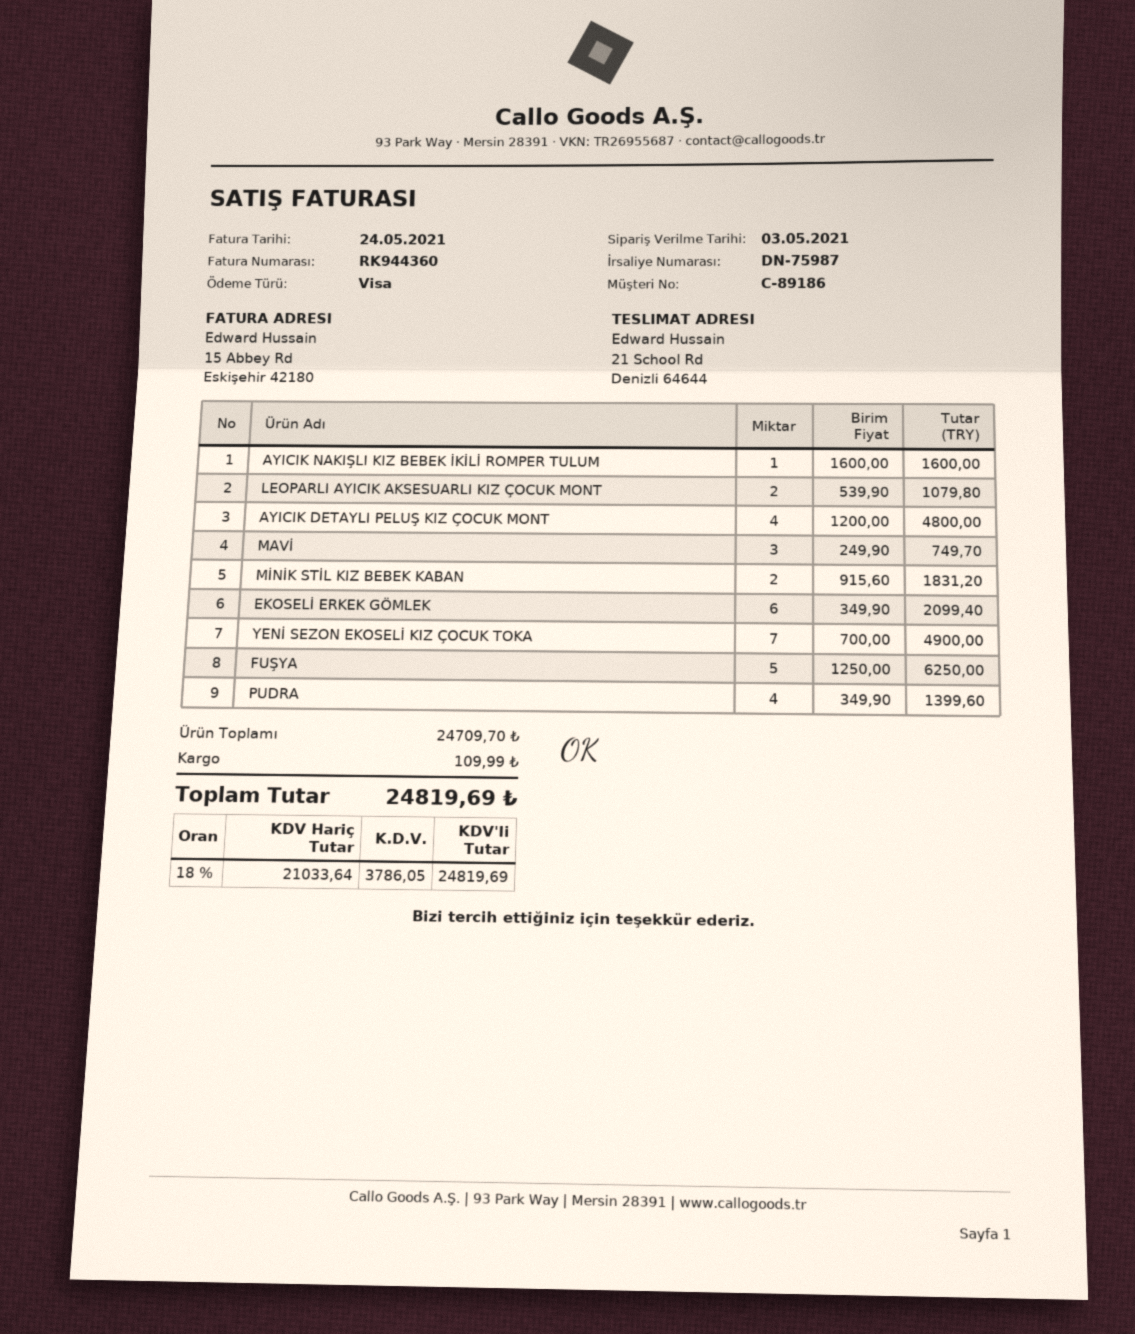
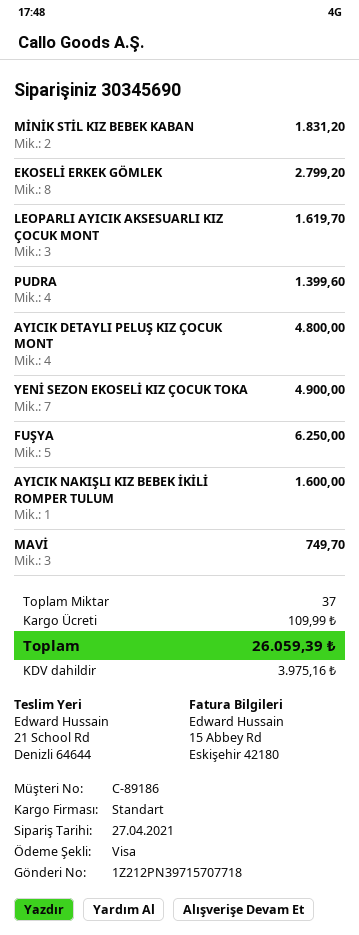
order date: 2021-05-03 -> 2021-04-27
LEOPARLI AYICIK AKSESUARLI KIZ ÇOCUK MONT: 2 for 1079.80 -> 3 for 1619.70
EKOSELİ ERKEK GÖMLEK: 6 for 2099.40 -> 8 for 2799.20
tax: 3786.05 -> 3975.16
total: 24819.69 -> 26059.39

